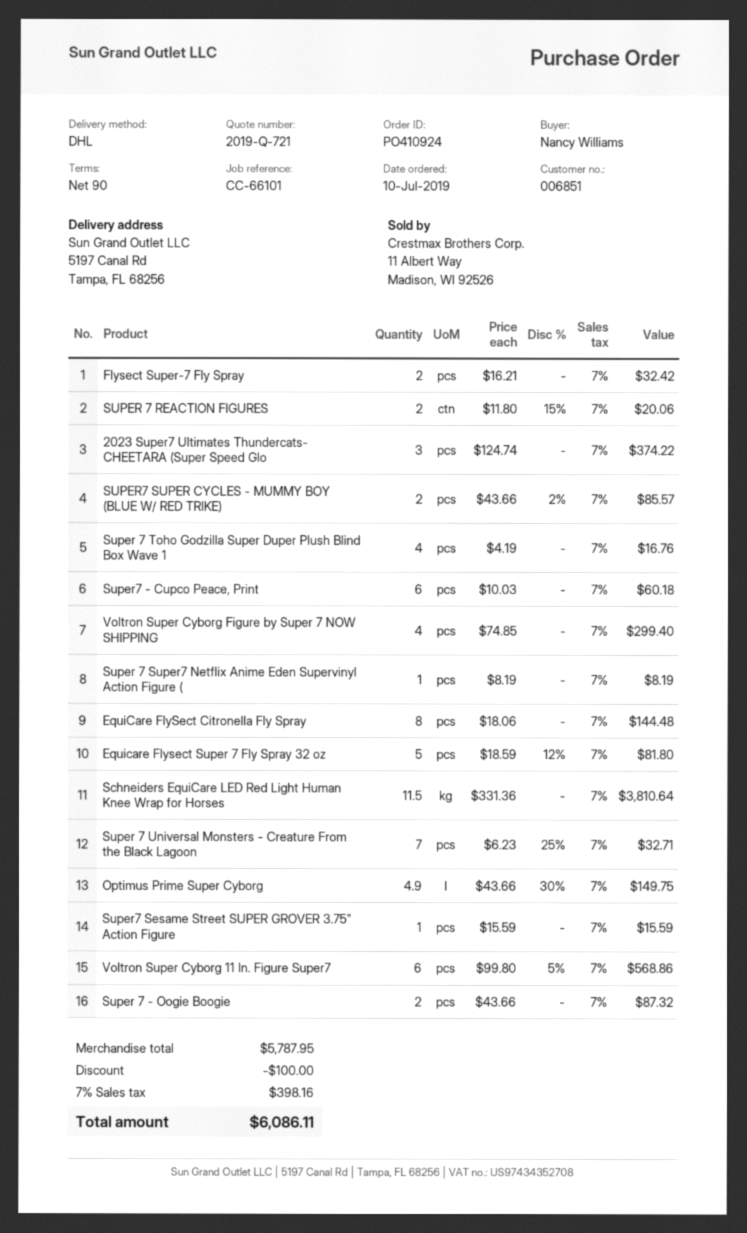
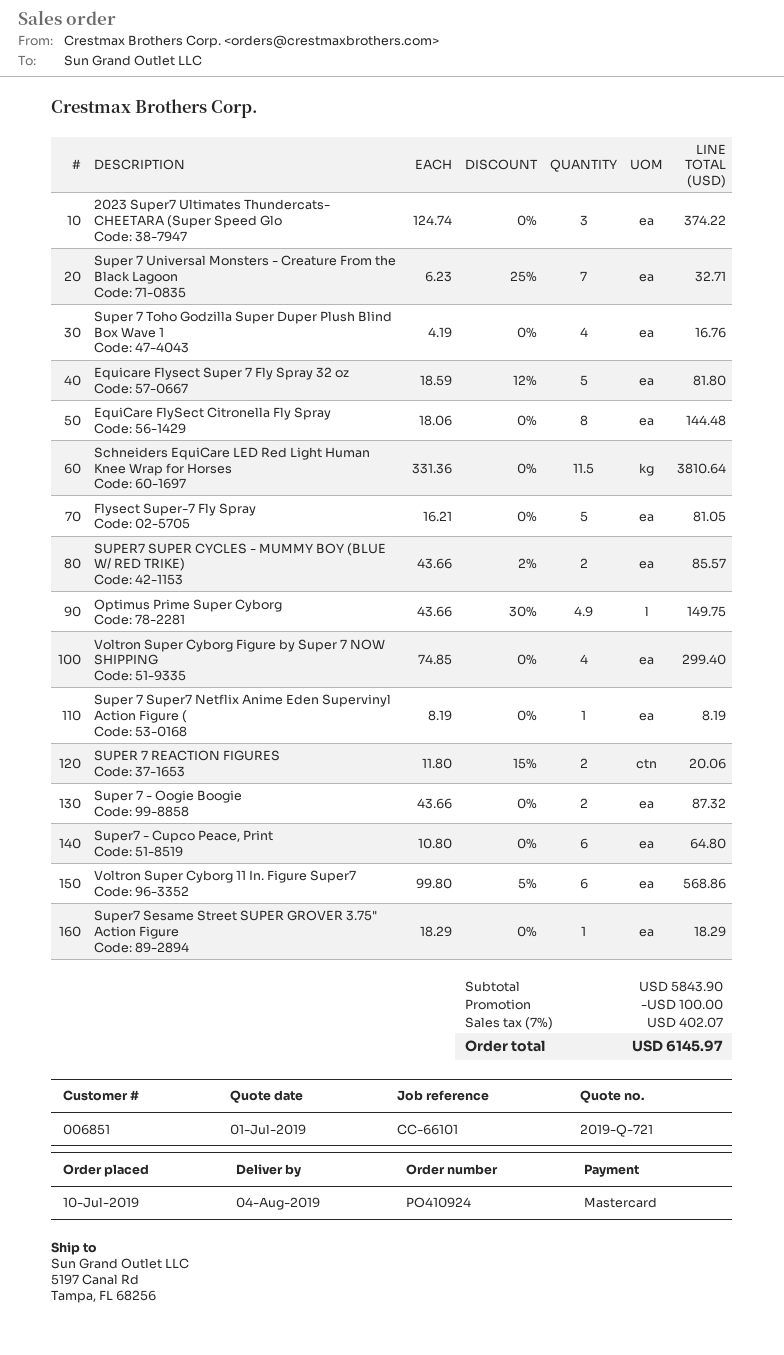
Flysect Super-7 Fly Spray: 2 x 16.21 = 32.42 -> 5 x 16.21 = 81.05
Super7 - Cupco Peace, Print: 6 x 10.03 = 60.18 -> 6 x 10.80 = 64.80
Super7 Sesame Street SUPER GROVER 3.75" Action Figure: 1 x 15.59 = 15.59 -> 1 x 18.29 = 18.29
subtotal: 5787.95 -> 5843.90
tax: 7% = 398.16 -> 7% = 402.07
total: 6086.11 -> 6145.97

